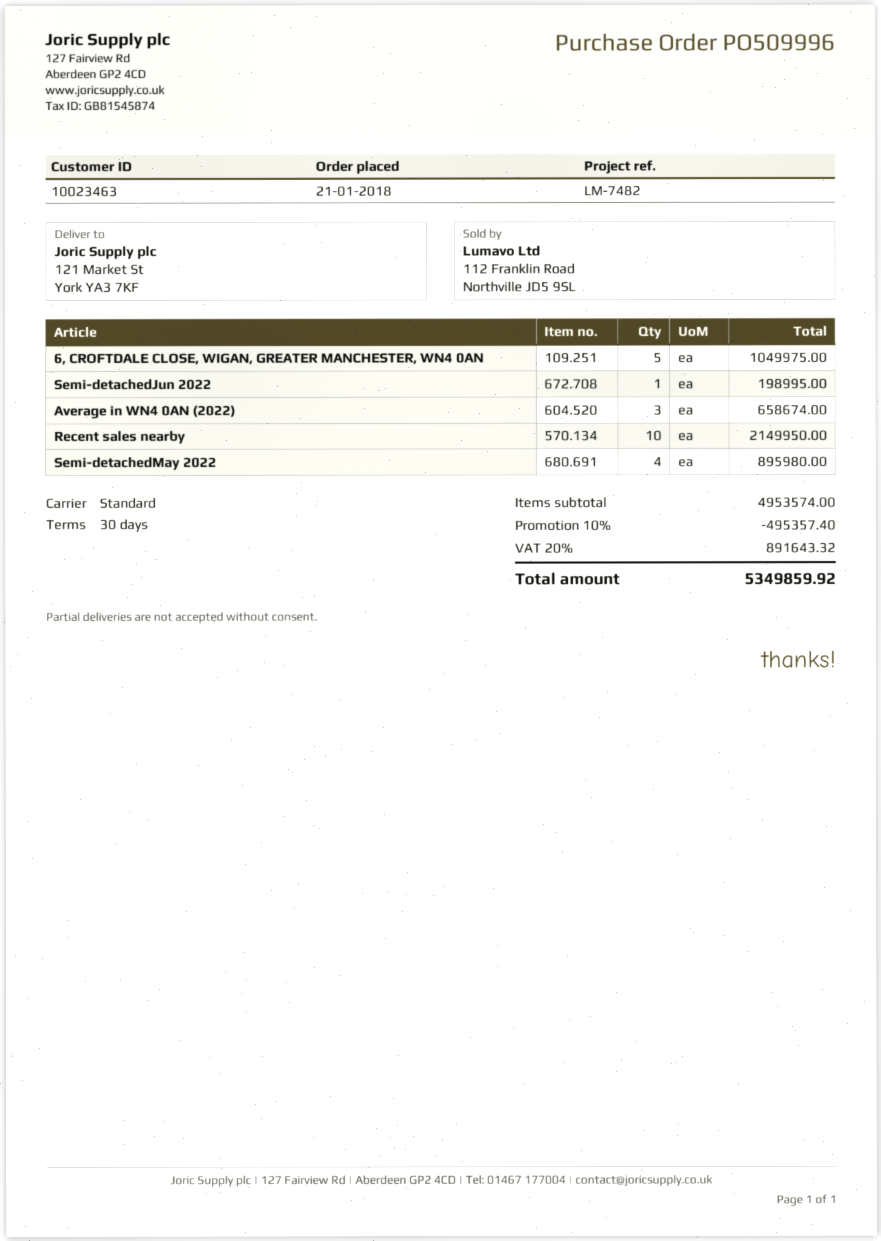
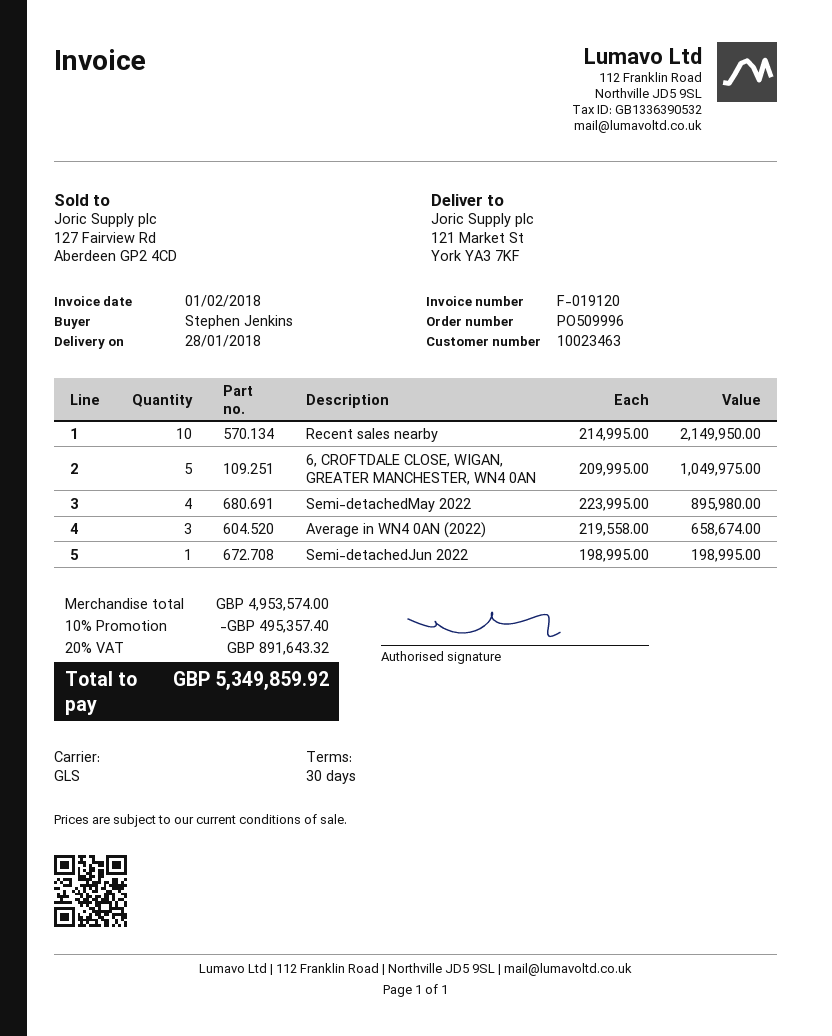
shipping method: standard -> GLS

